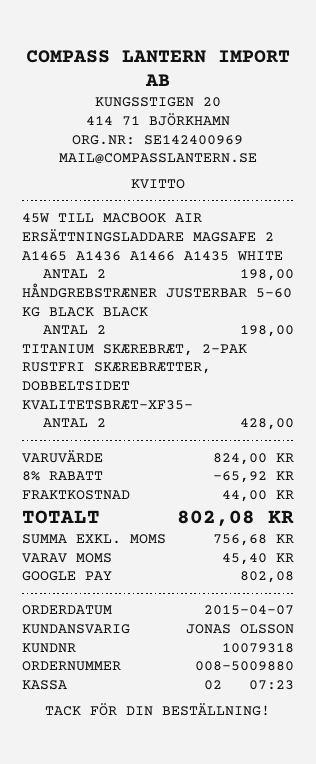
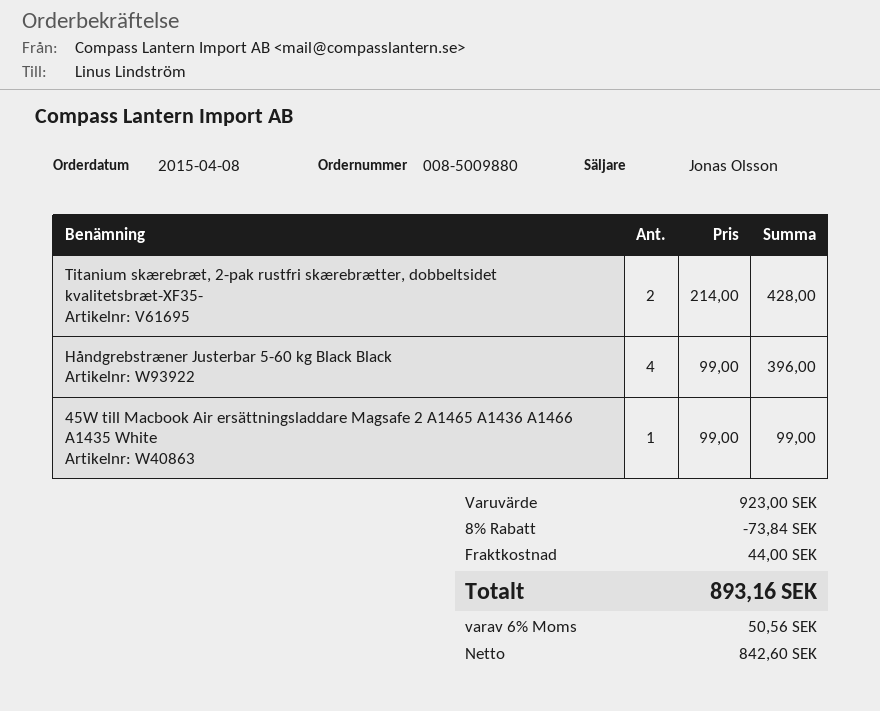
order date: 2015-04-07 -> 2015-04-08
45W TILL MACBOOK AIR ERSÄTTNINGSLADDARE MAGSAFE 2 A1465 A1436 A1466 A1435 WHITE: 2 for 198.00 -> 1 for 99.00
HÅNDGREBSTRÆNER JUSTERBAR 5-60 KG BLACK BLACK: 2 for 198.00 -> 4 for 396.00
subtotal: 824.00 -> 923.00
discount: 8% = 65.92 -> 8% = 73.84
net: 756.68 -> 842.60
tax: 45.40 -> 50.56
total: 802.08 -> 893.16

